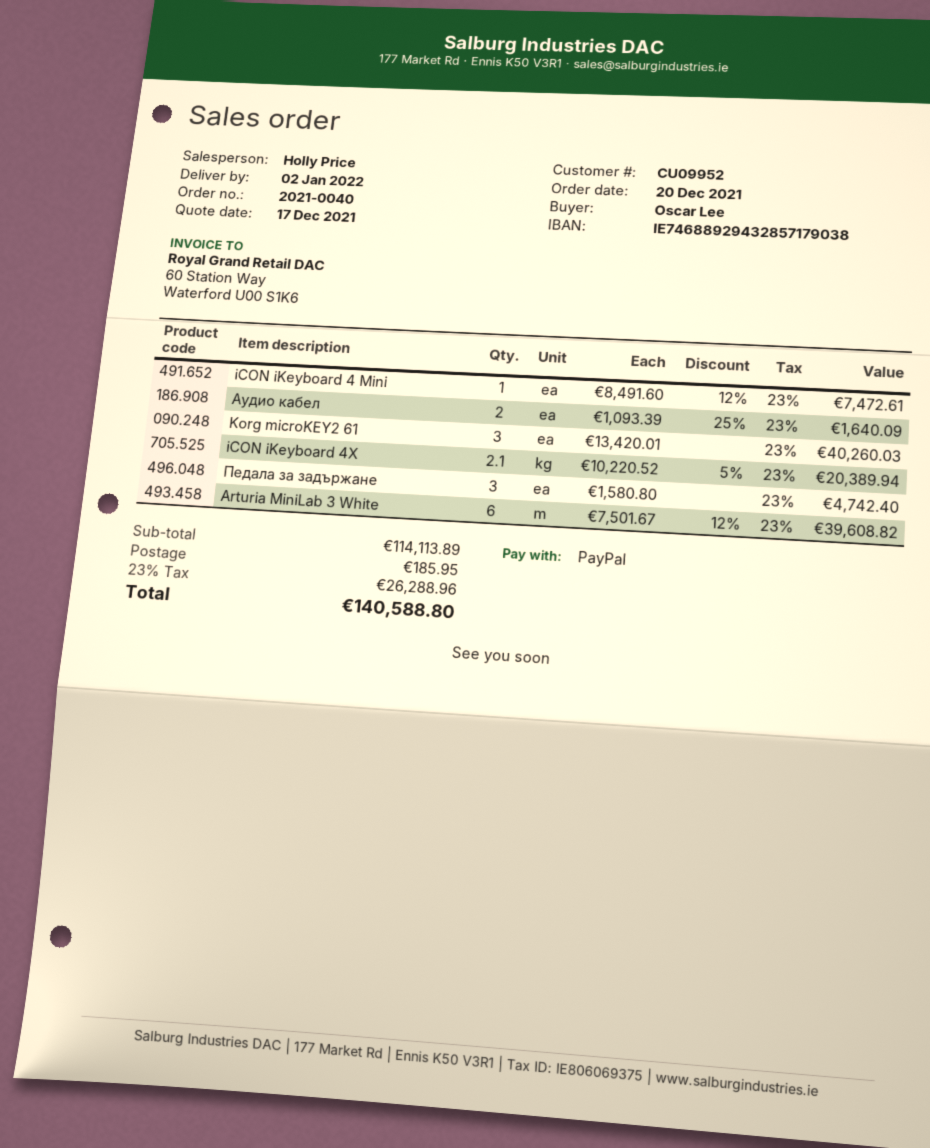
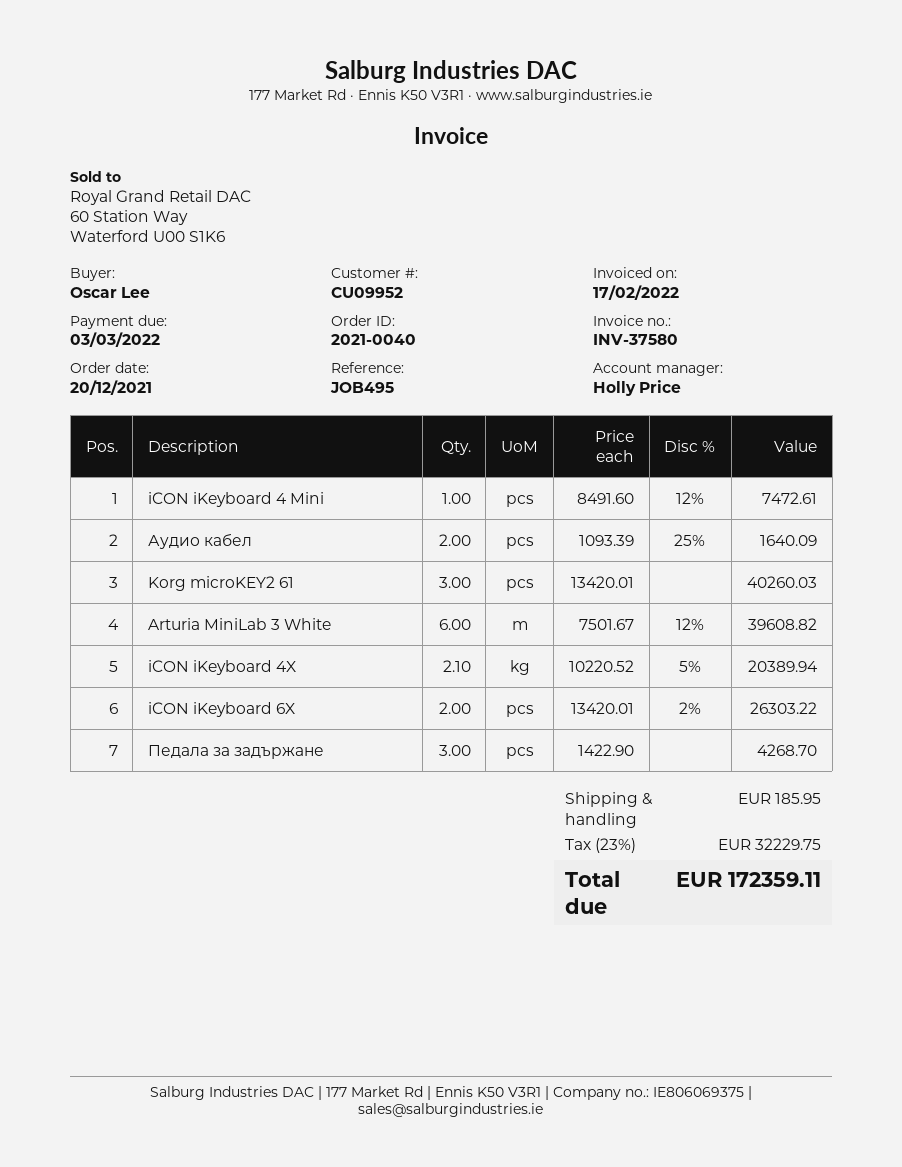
Педалa за задържане: 3 x 1580.80 = 4742.40 -> 3 x 1422.90 = 4268.70
iCON iKeyboard 6X: none -> 2 x 13420.01 - 2% = 26303.22
tax: 23% = 26288.96 -> 23% = 32229.75
total: 140588.80 -> 172359.11

